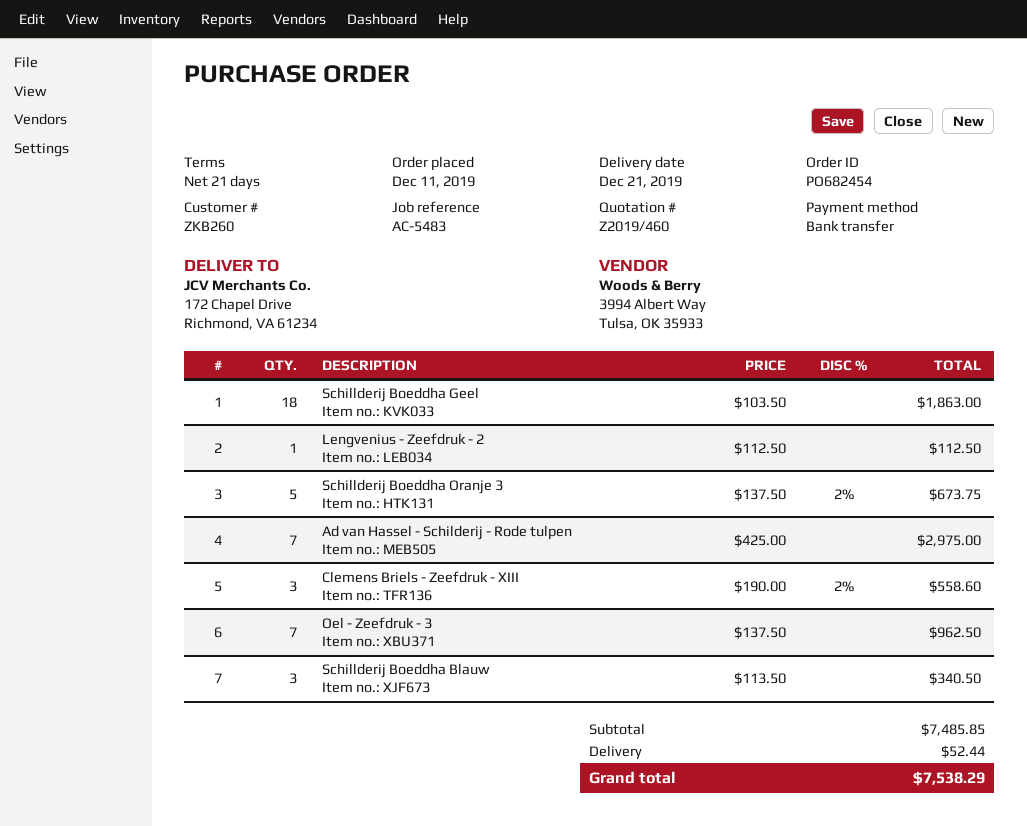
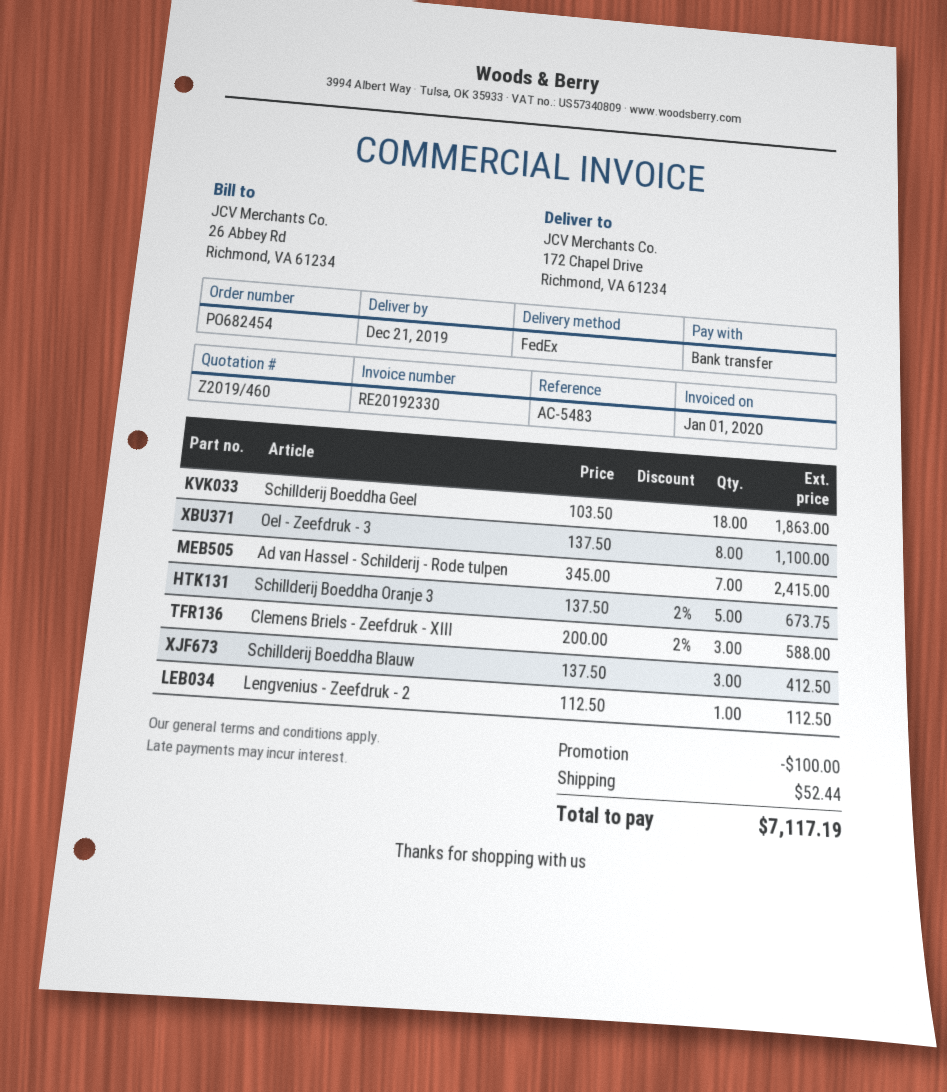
Ad van Hassel - Schilderij - Rode tulpen: 7 x 425.00 = 2975.00 -> 7 x 345.00 = 2415.00
Clemens Briels - Zeefdruk - XIII: 3 x 190.00 - 2% = 558.60 -> 3 x 200.00 - 2% = 588.00
Oel - Zeefdruk - 3: 7 x 137.50 = 962.50 -> 8 x 137.50 = 1100.00
Schillderij Boeddha Blauw: 3 x 113.50 = 340.50 -> 3 x 137.50 = 412.50
discount: none -> 100.00
total: 7538.29 -> 7117.19

